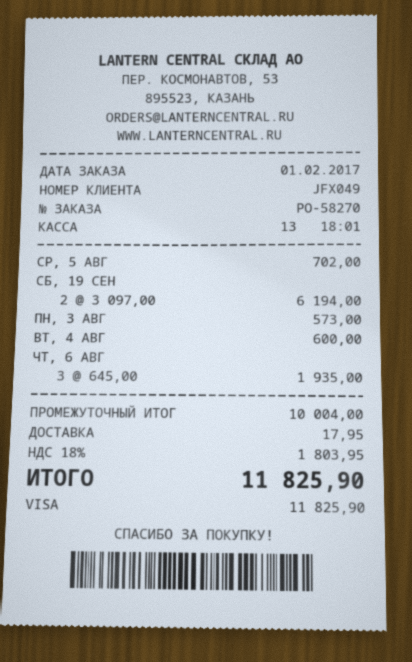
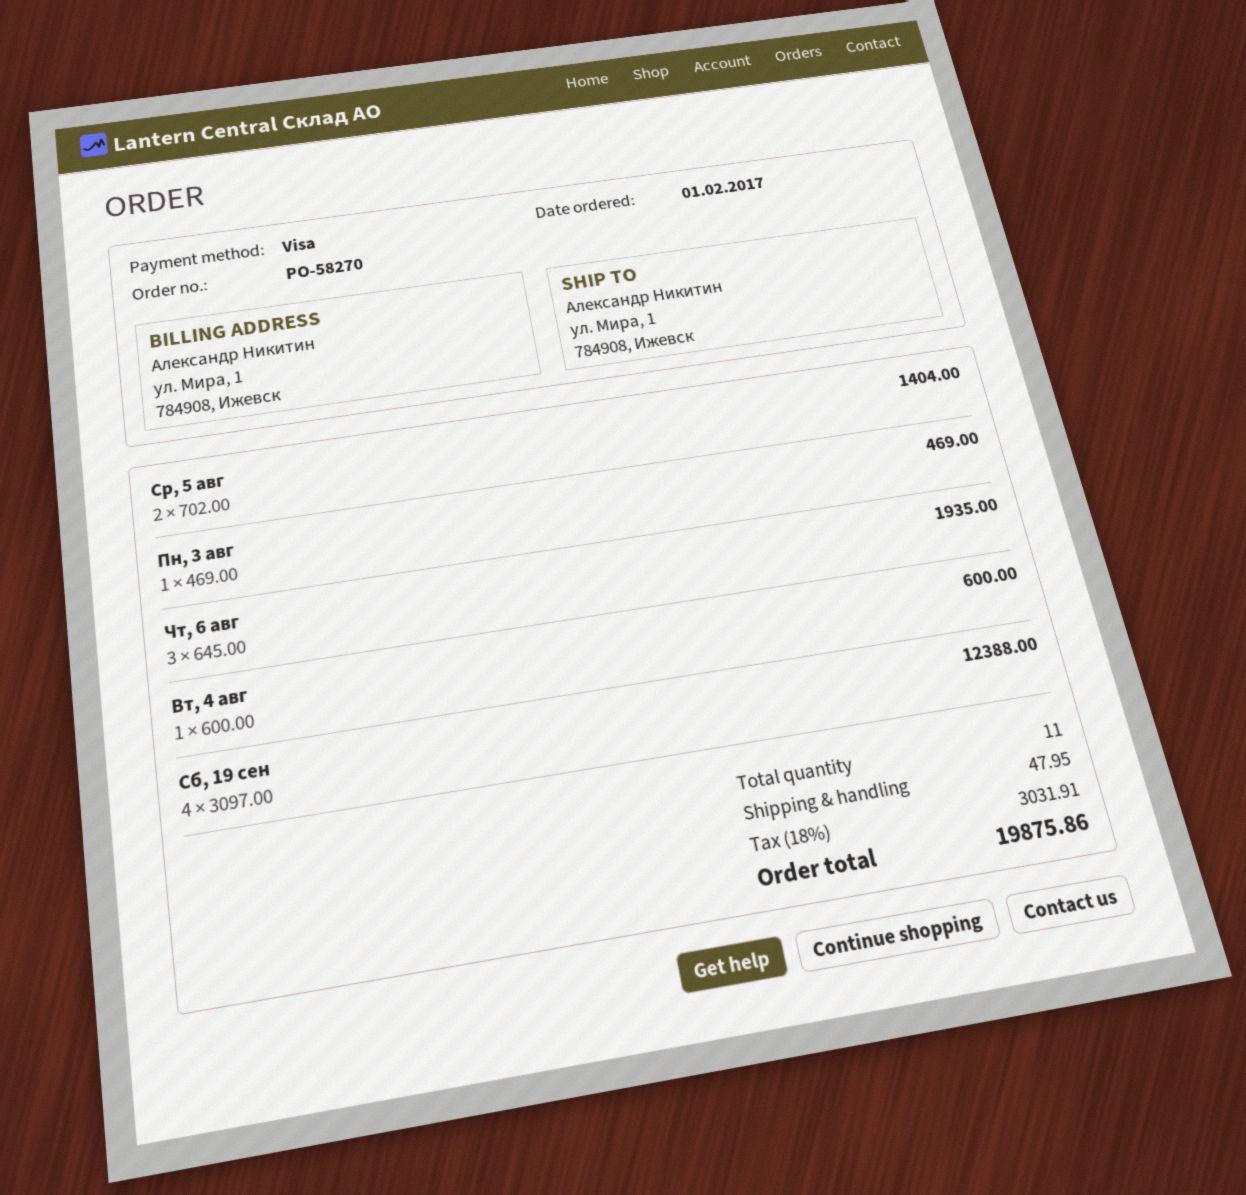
СР, 5 АВГ: 1 x 702.00 = 702.00 -> 2 x 702.00 = 1404.00
СБ, 19 СЕН: 2 x 3097.00 = 6194.00 -> 4 x 3097.00 = 12388.00
ПН, 3 АВГ: 1 x 573.00 = 573.00 -> 1 x 469.00 = 469.00
shipping: 17.95 -> 47.95
tax: 18% = 1803.95 -> 18% = 3031.91
total: 11825.90 -> 19875.86

